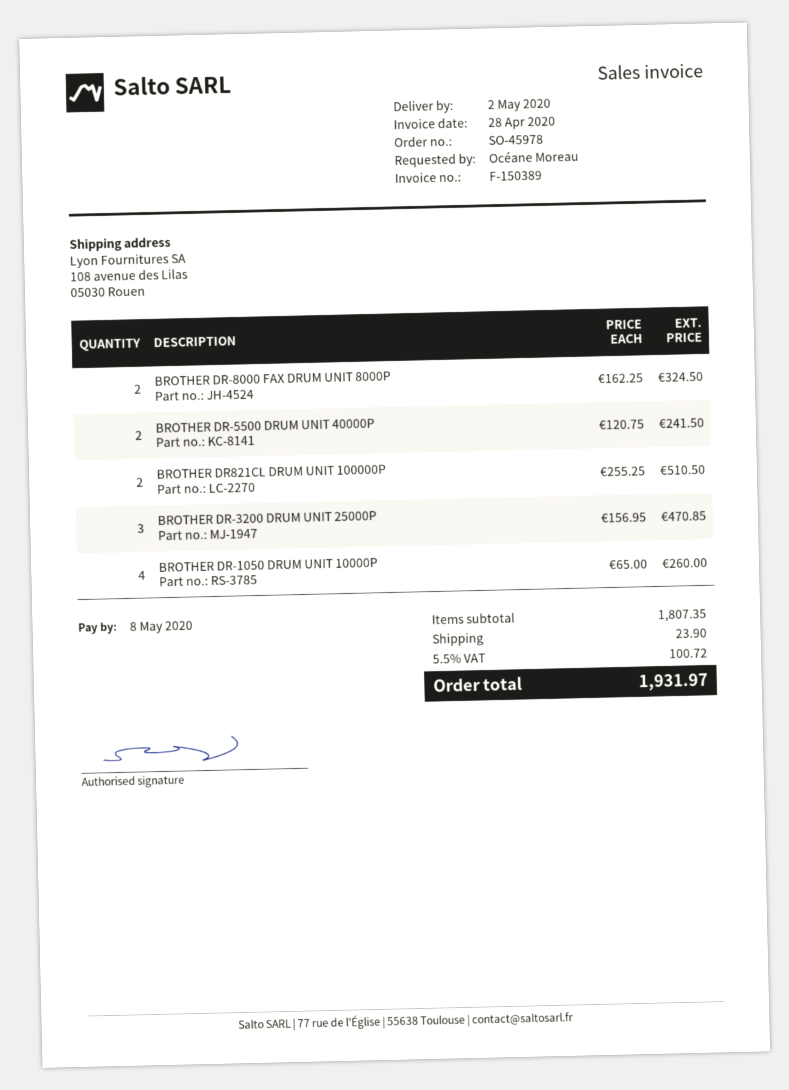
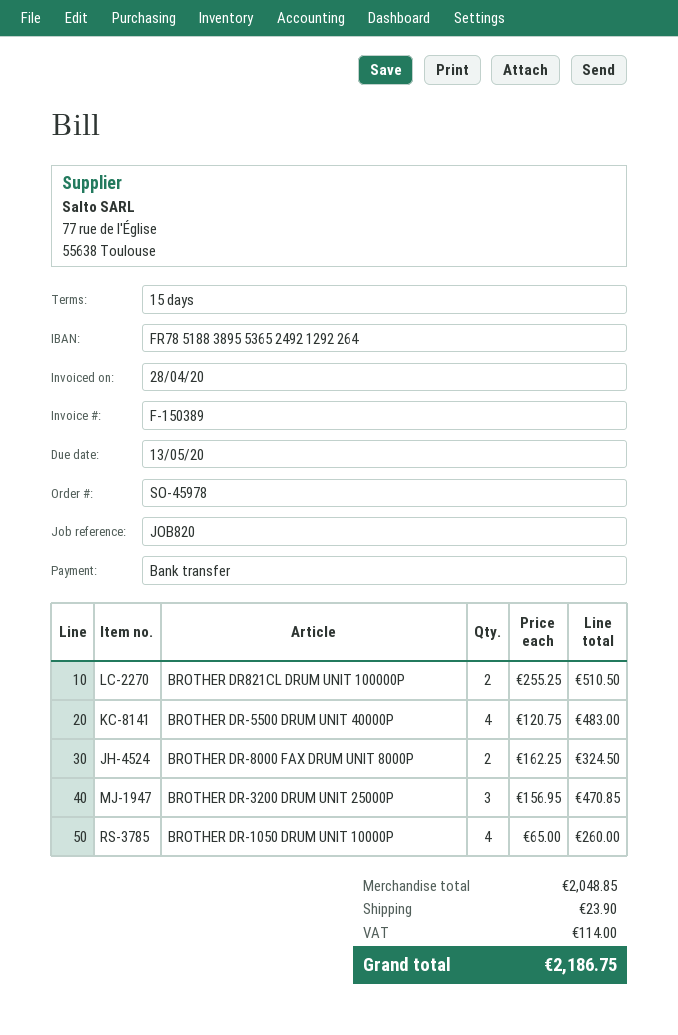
due date: 2020-05-08 -> 2020-05-13
BROTHER DR-5500 DRUM UNIT 40000P: 2 x 120.75 = 241.50 -> 4 x 120.75 = 483.00
subtotal: 1807.35 -> 2048.85
tax: 100.72 -> 114.00
total: 1931.97 -> 2186.75

